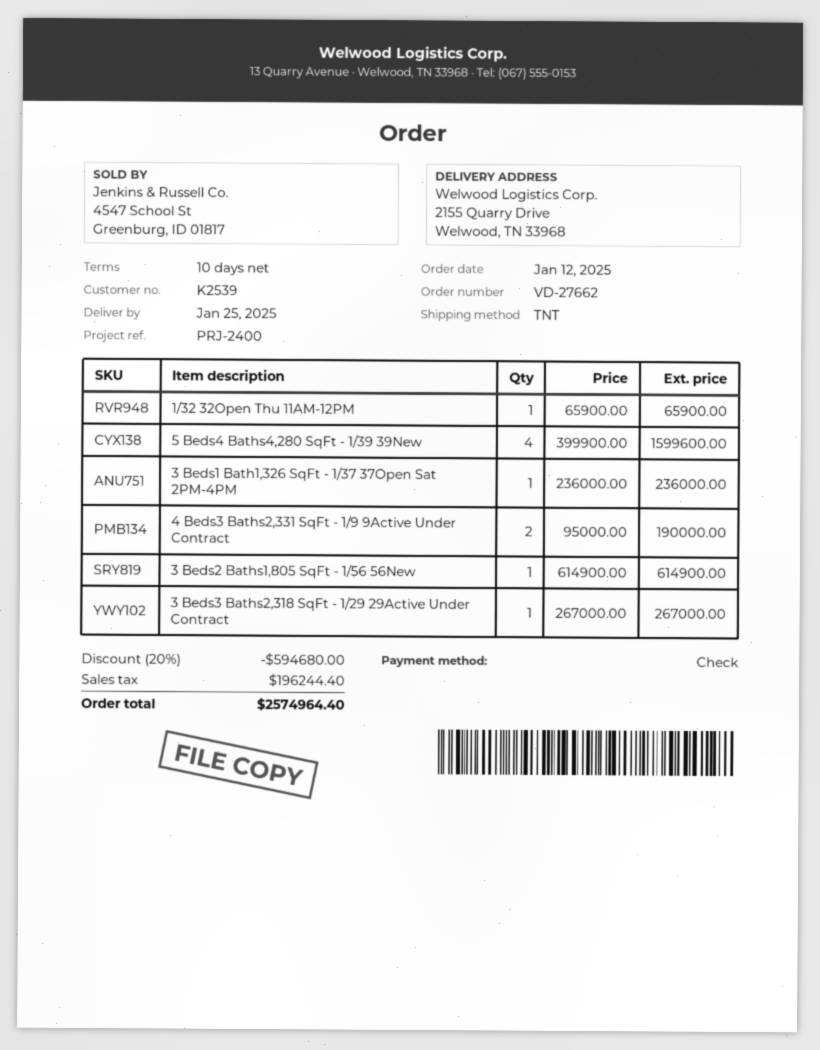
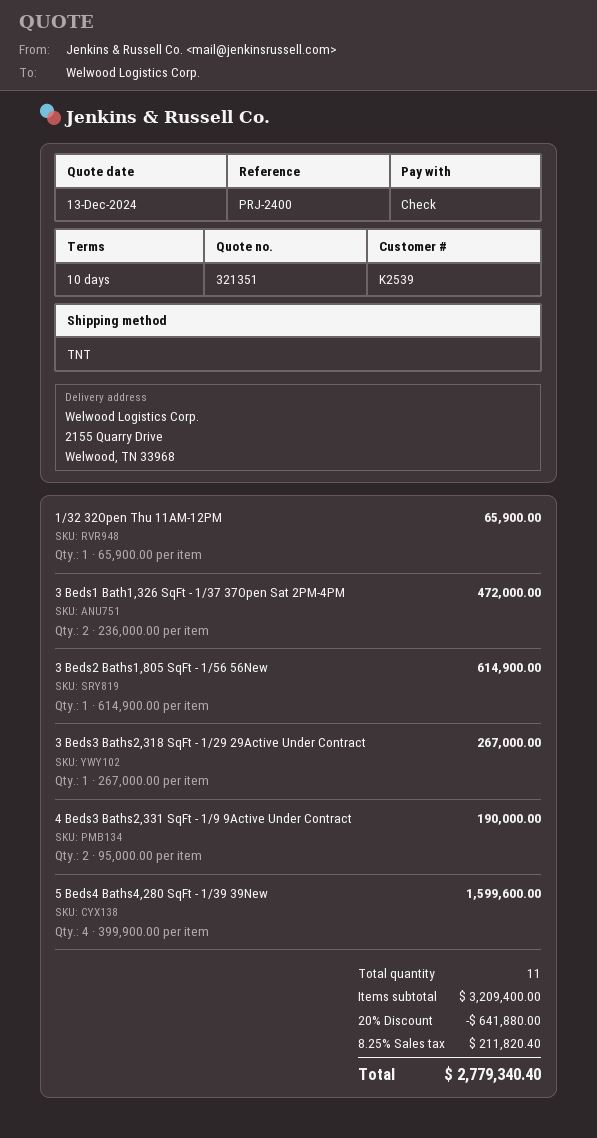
3 Beds1 Bath1,326 SqFt - 1/37 37Open Sat 2PM-4PM: 1 x 236000.00 = 236000.00 -> 2 x 236000.00 = 472000.00
discount: 20% = 594680.00 -> 20% = 641880.00
tax: 196244.40 -> 211820.40
total: 2574964.40 -> 2779340.40

